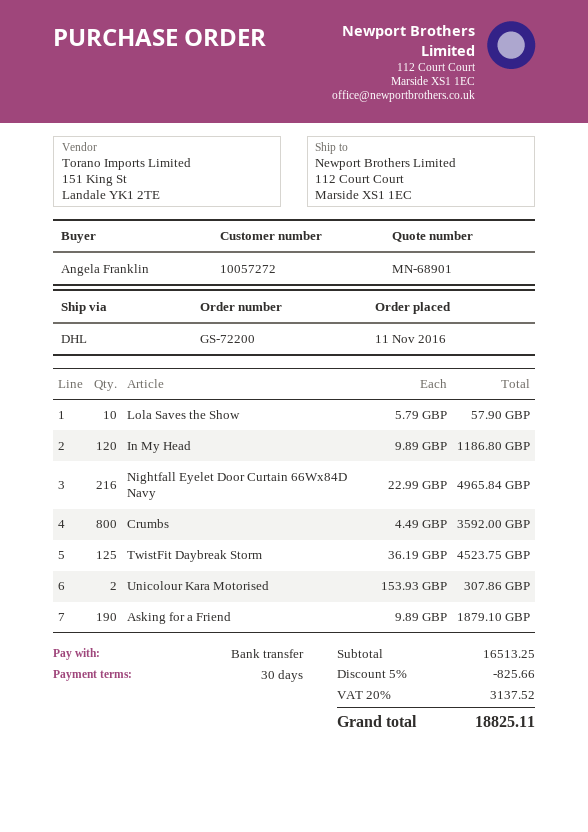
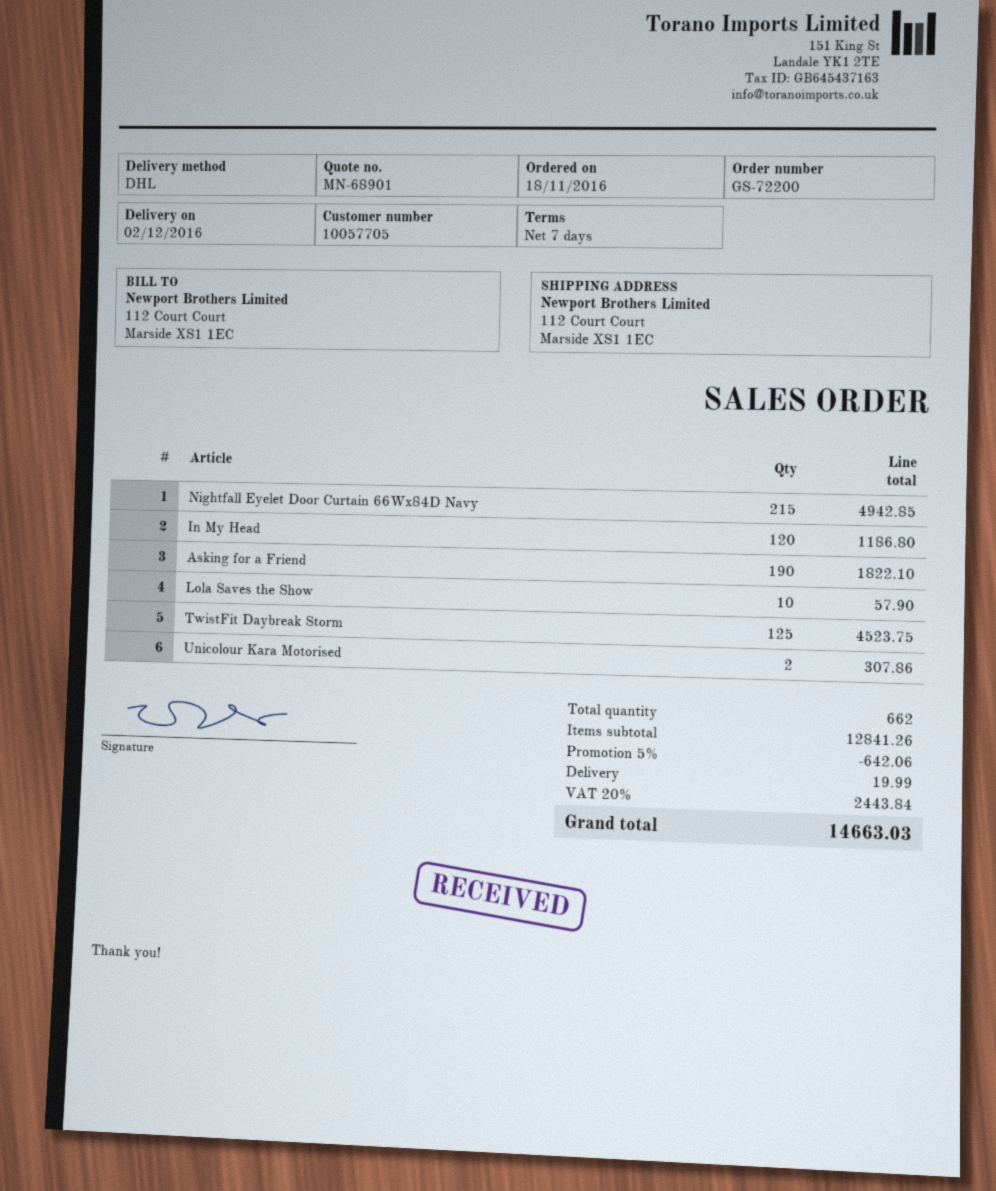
order date: 2016-11-11 -> 2016-11-18
payment terms: 30 days -> 7 days
customer number: 10057272 -> 10057705
Nightfall Eyelet Door Curtain 66Wx84D Navy: 216 for 4965.84 -> 215 for 4942.85
Crumbs: 800 for 3592.00 -> none
Asking for a Friend: 190 for 1879.10 -> 190 for 1822.10
subtotal: 16513.25 -> 12841.26
discount: 5% = 825.66 -> 5% = 642.06
shipping: none -> 19.99
tax: 20% = 3137.52 -> 20% = 2443.84
total: 18825.11 -> 14663.03

